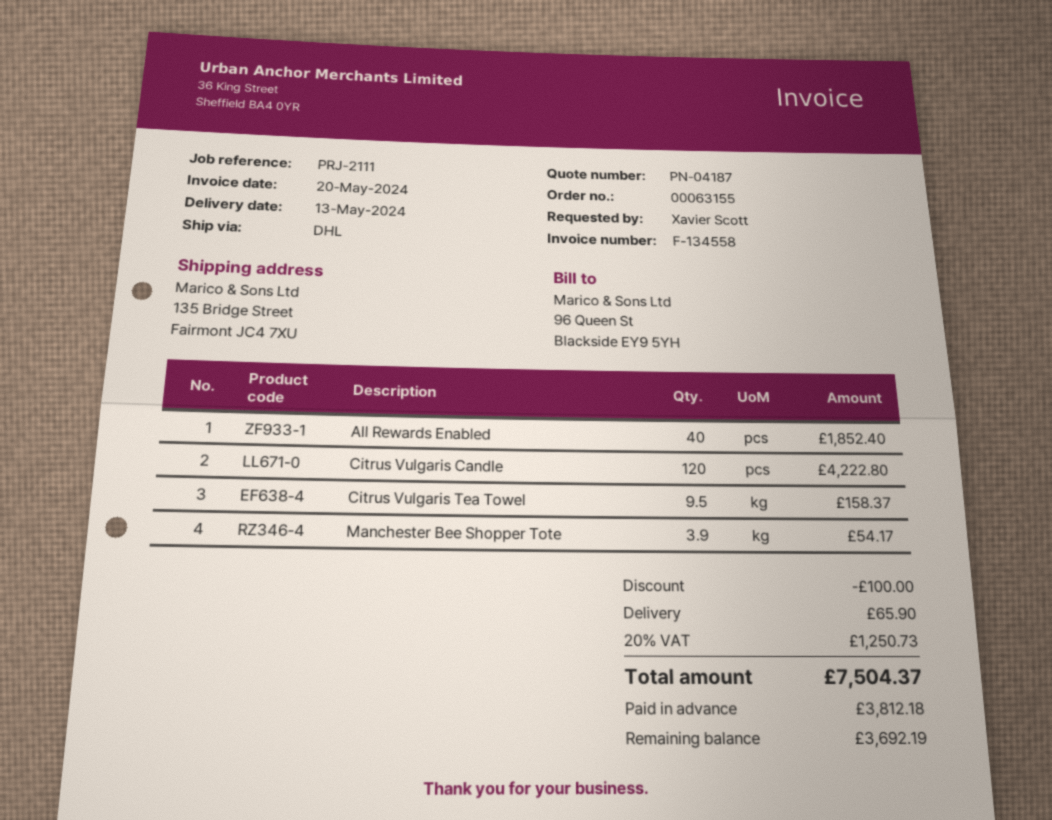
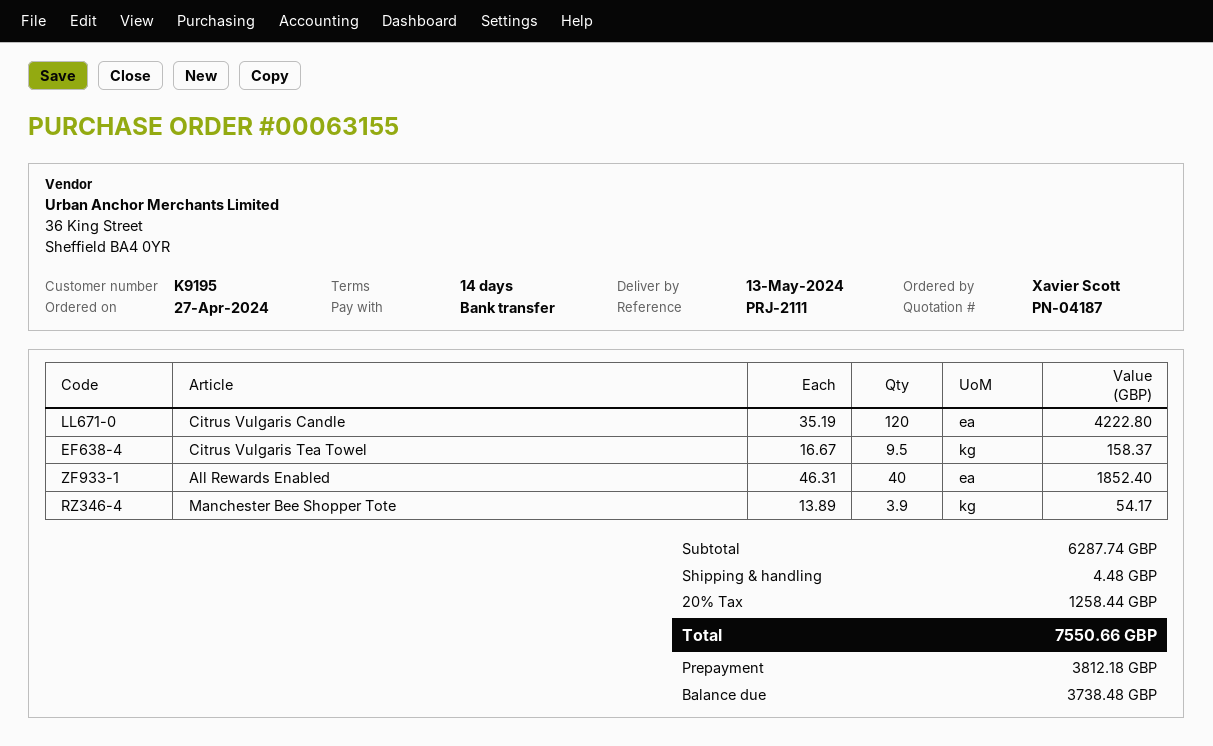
discount: 100.00 -> none
shipping: 65.90 -> 4.48
tax: 20% = 1250.73 -> 20% = 1258.44
total: 7504.37 -> 7550.66
balance: 3692.19 -> 3738.48

